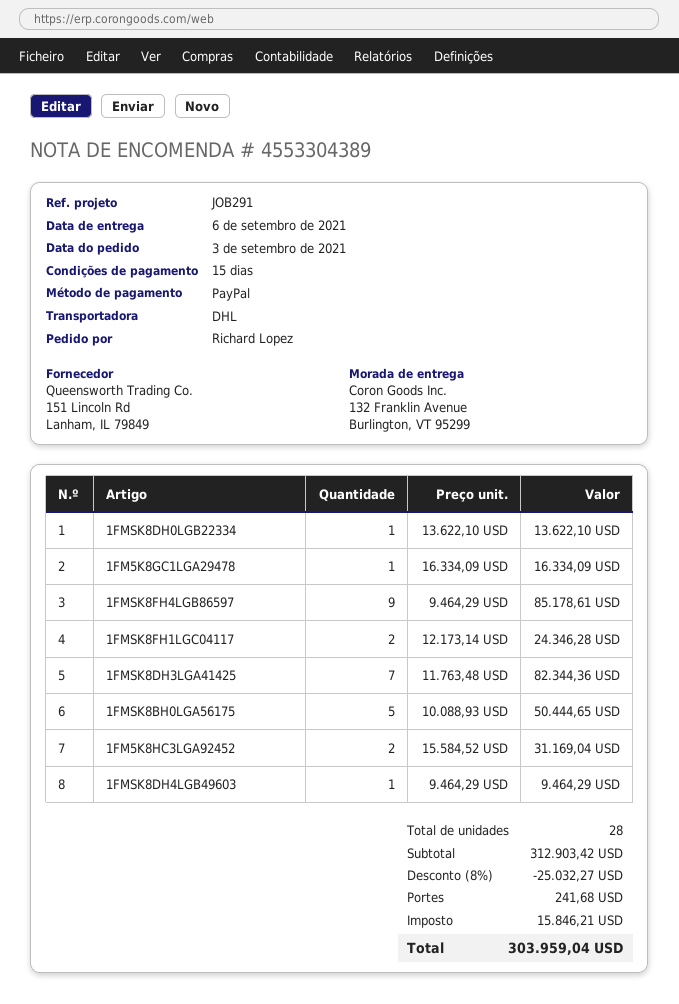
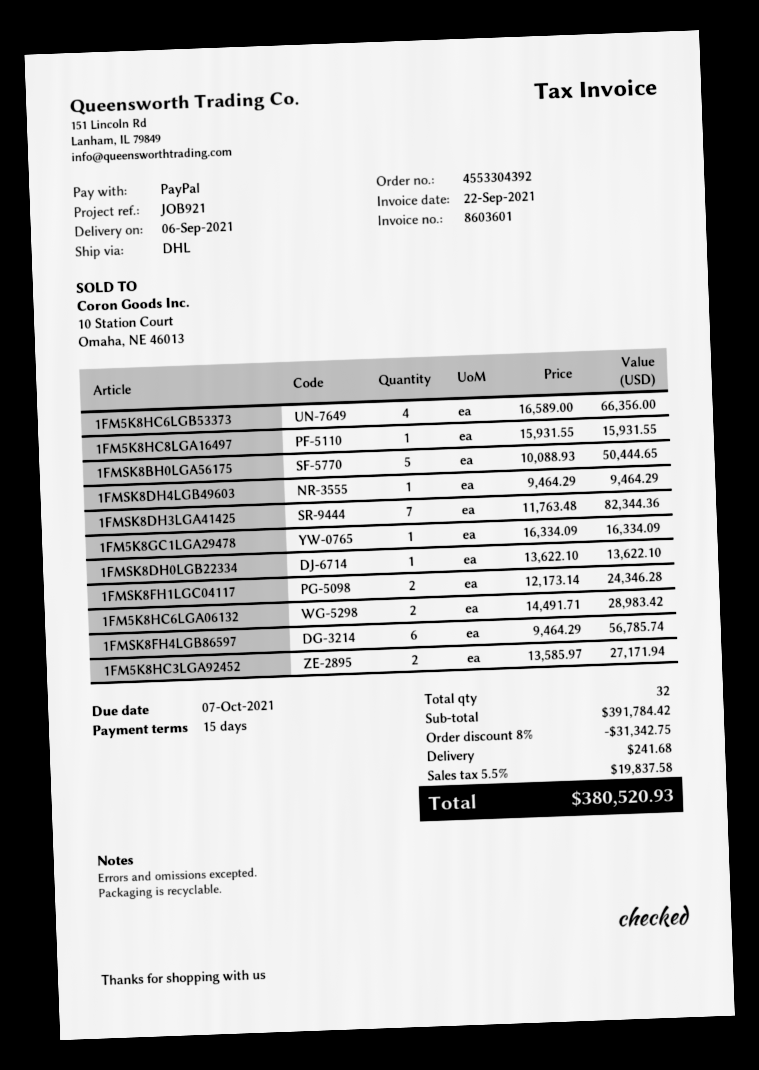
order number: 4553304389 -> 4553304392
reference: JOB291 -> JOB921
1FMSK8FH4LGB86597: 9 x 9464.29 = 85178.61 -> 6 x 9464.29 = 56785.74
1FM5K8HC3LGA92452: 2 x 15584.52 = 31169.04 -> 2 x 13585.97 = 27171.94
1FM5K8HC6LGB53373: none -> 4 x 16589.00 = 66356.00
1FM5K8HC8LGA16497: none -> 1 x 15931.55 = 15931.55
1FM5K8HC6LGA06132: none -> 2 x 14491.71 = 28983.42
total quantity: 28 -> 32
subtotal: 312903.42 -> 391784.42
discount: 8% = 25032.27 -> 8% = 31342.75
tax: 15846.21 -> 19837.58
total: 303959.04 -> 380520.93

